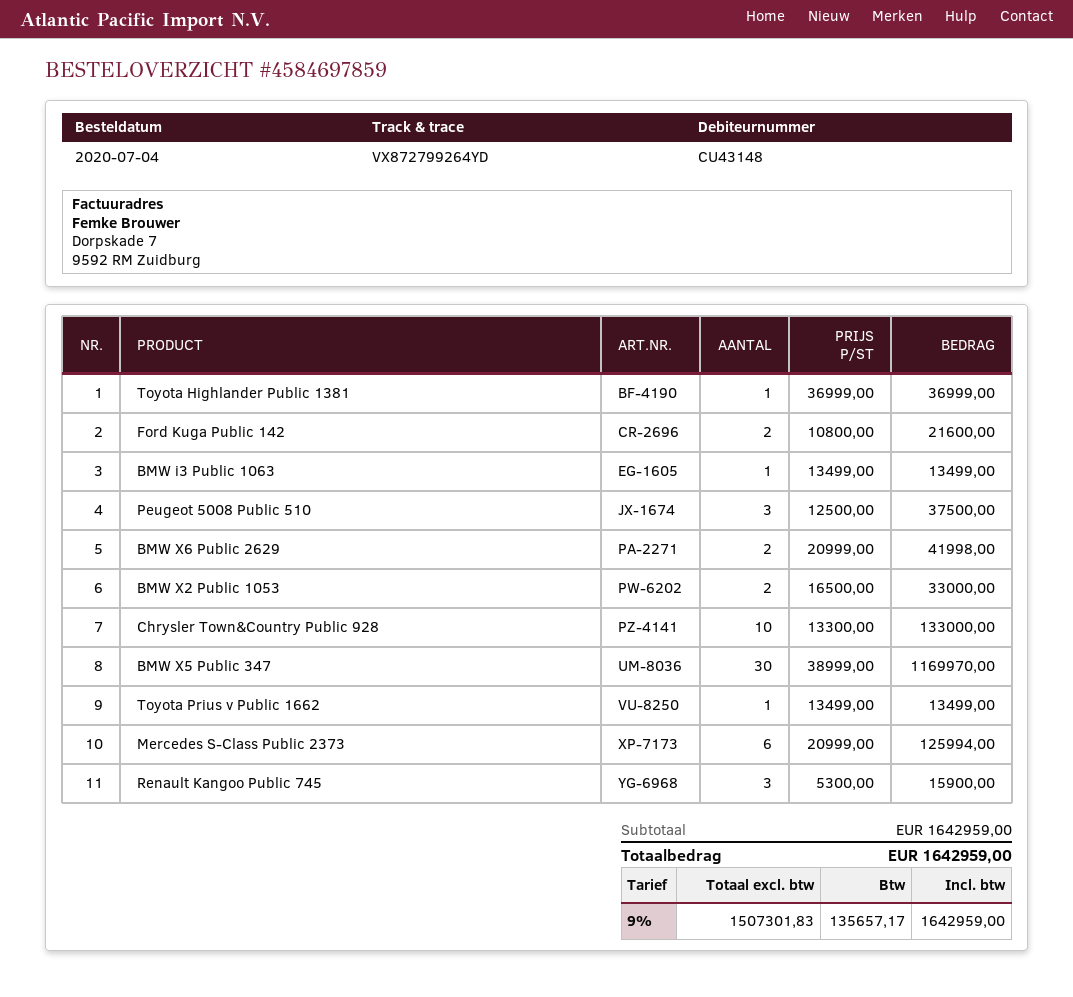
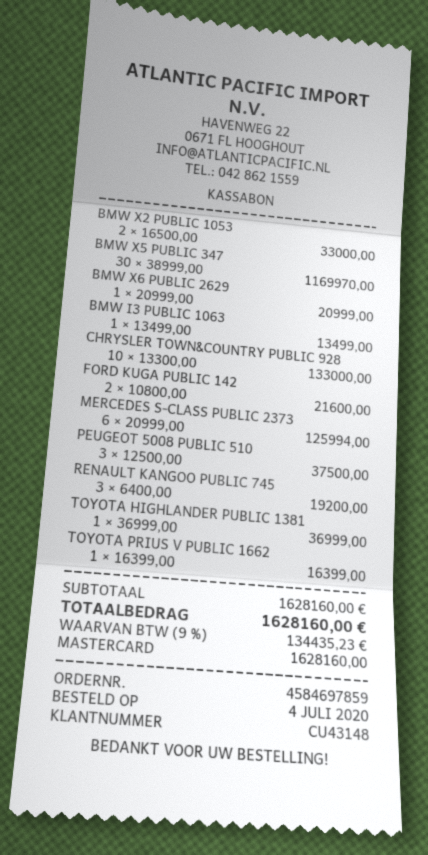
BMW X6 Public 2629: 2 x 20999.00 = 41998.00 -> 1 x 20999.00 = 20999.00
Toyota Prius v Public 1662: 1 x 13499.00 = 13499.00 -> 1 x 16399.00 = 16399.00
Renault Kangoo Public 745: 3 x 5300.00 = 15900.00 -> 3 x 6400.00 = 19200.00
subtotal: 1642959.00 -> 1628160.00
tax: 9% = 135657.17 -> 9% = 134435.23
total: 1642959.00 -> 1628160.00

